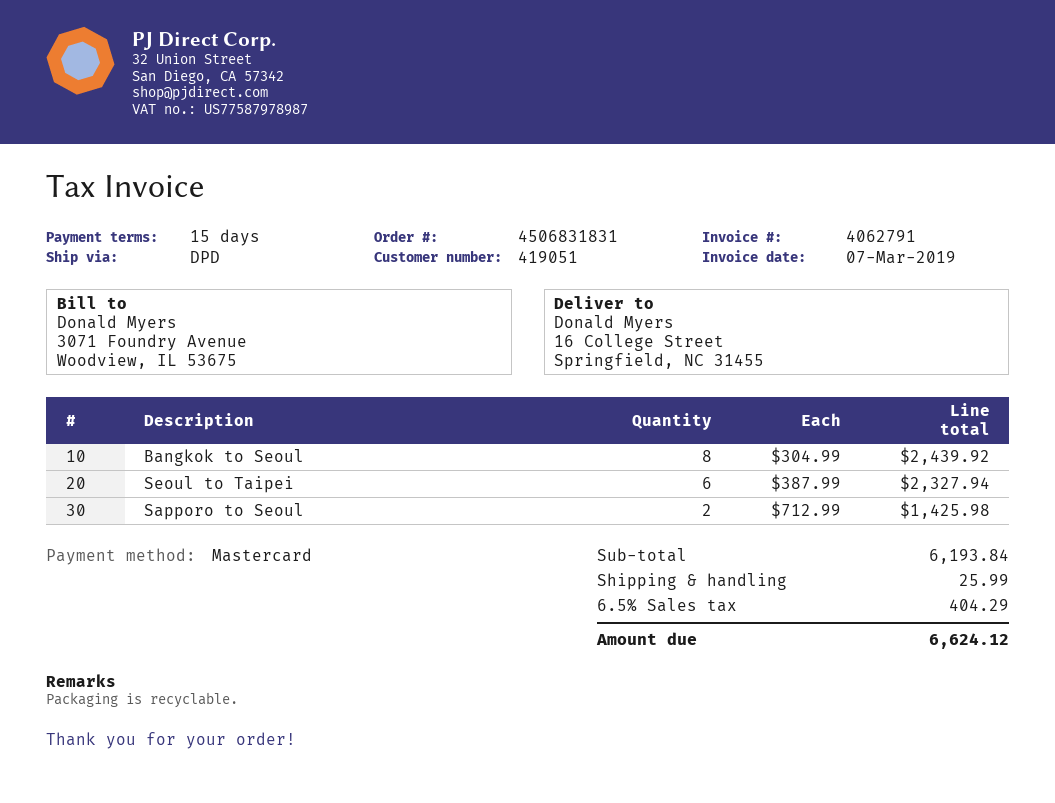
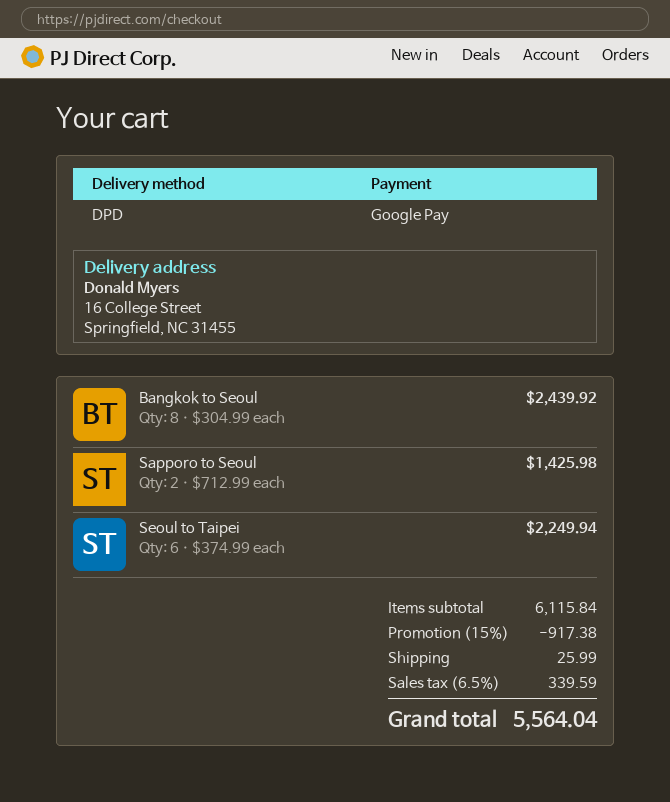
payment method: Mastercard -> Google Pay
Seoul to Taipei: 6 x 387.99 = 2327.94 -> 6 x 374.99 = 2249.94
subtotal: 6193.84 -> 6115.84
discount: none -> 15% = 917.38
tax: 6.5% = 404.29 -> 6.5% = 339.59
total: 6624.12 -> 5564.04

